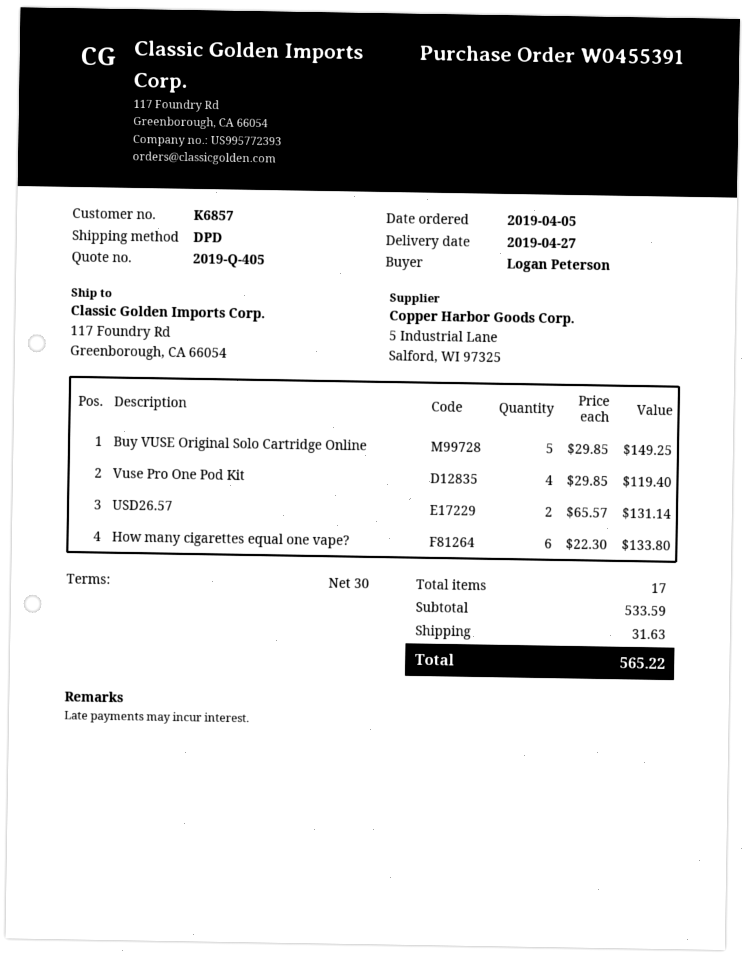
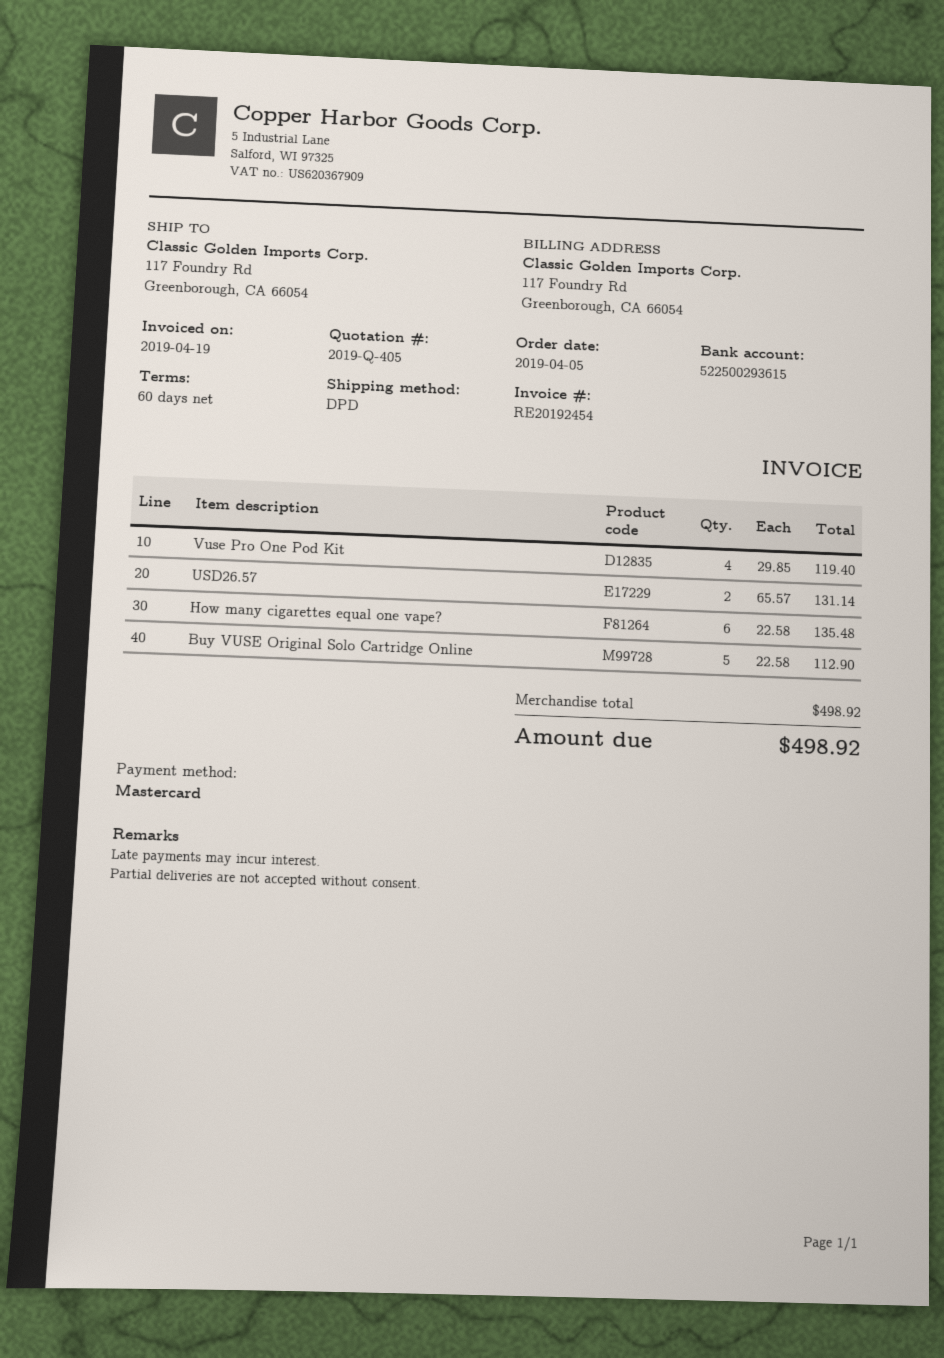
payment terms: 30 days -> 60 days
Buy VUSE Original Solo Cartridge Online: 5 x 29.85 = 149.25 -> 5 x 22.58 = 112.90
How many cigarettes equal one vape?: 6 x 22.30 = 133.80 -> 6 x 22.58 = 135.48
subtotal: 533.59 -> 498.92
shipping: 31.63 -> none
total: 565.22 -> 498.92

